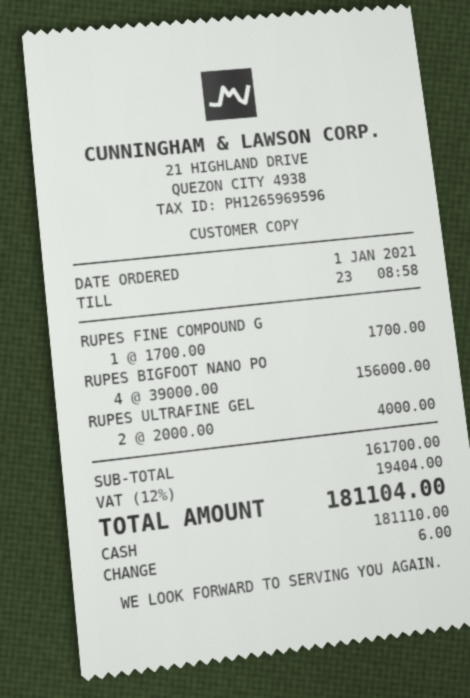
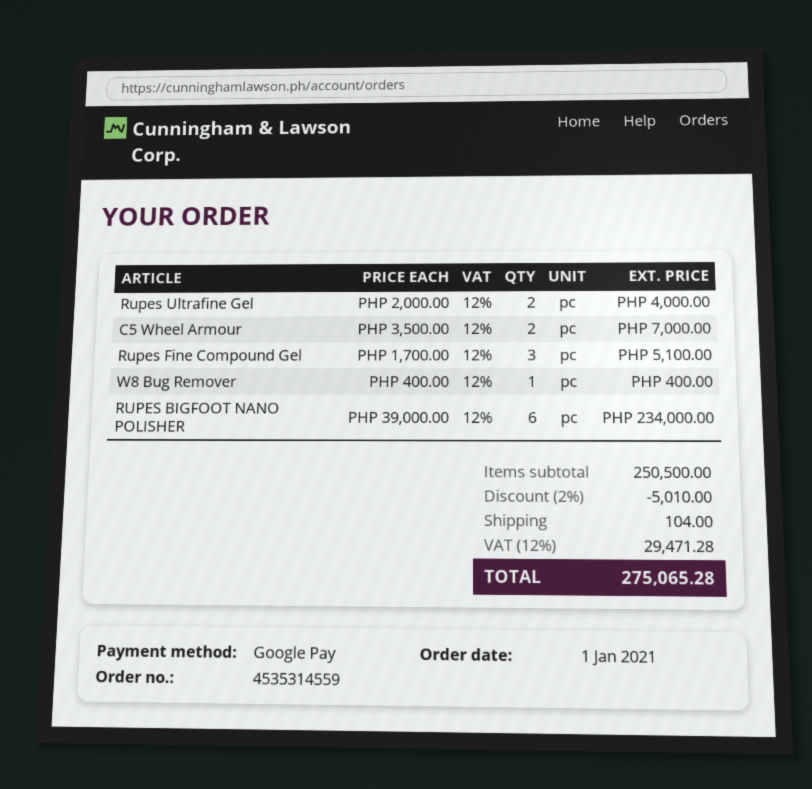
payment method: cash -> Google Pay
RUPES FINE COMPOUND G: 1 x 1700.00 = 1700.00 -> 3 x 1700.00 = 5100.00
RUPES BIGFOOT NANO PO: 4 x 39000.00 = 156000.00 -> 6 x 39000.00 = 234000.00
C5 Wheel Armour: none -> 2 x 3500.00 = 7000.00
W8 Bug Remover: none -> 1 x 400.00 = 400.00
subtotal: 161700.00 -> 250500.00
discount: none -> 2% = 5010.00
shipping: none -> 104.00
tax: 12% = 19404.00 -> 12% = 29471.28
total: 181104.00 -> 275065.28

